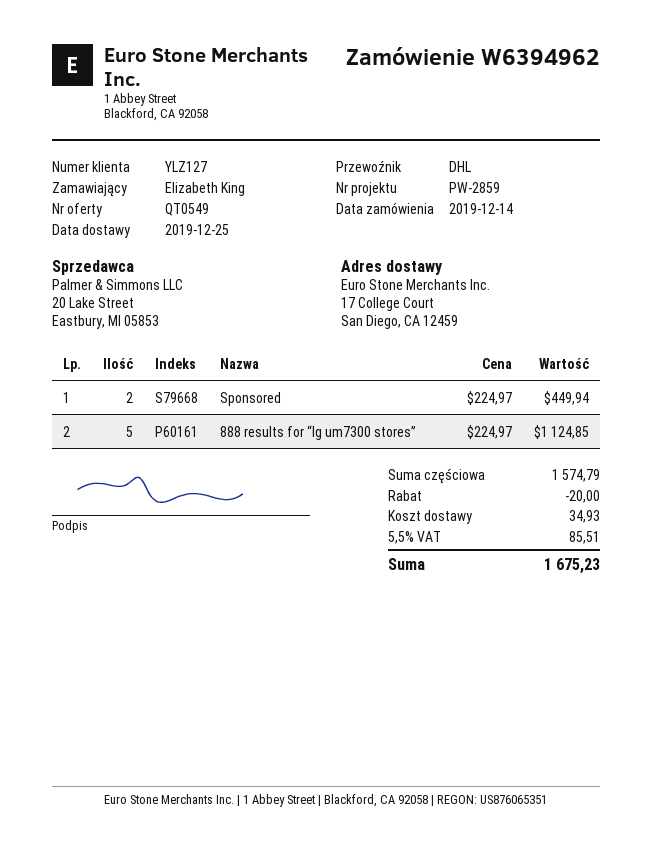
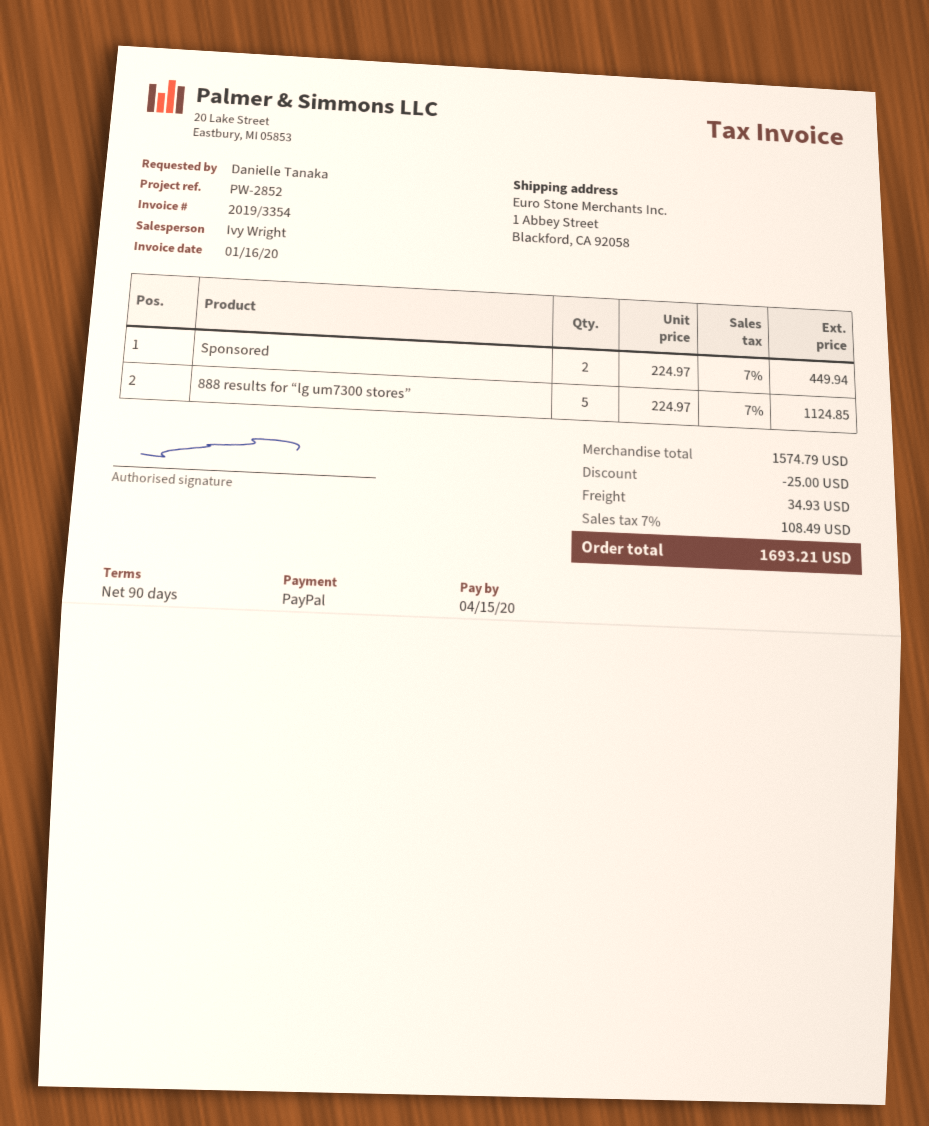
reference: PW-2859 -> PW-2852
ordered by: Elizabeth King -> Danielle Tanaka
ship to: 17 College Court, San Diego, CA 12459 -> 1 Abbey Street, Blackford, CA 92058
discount: 20.00 -> 25.00
tax: 5.5% = 85.51 -> 7% = 108.49
total: 1675.23 -> 1693.21

